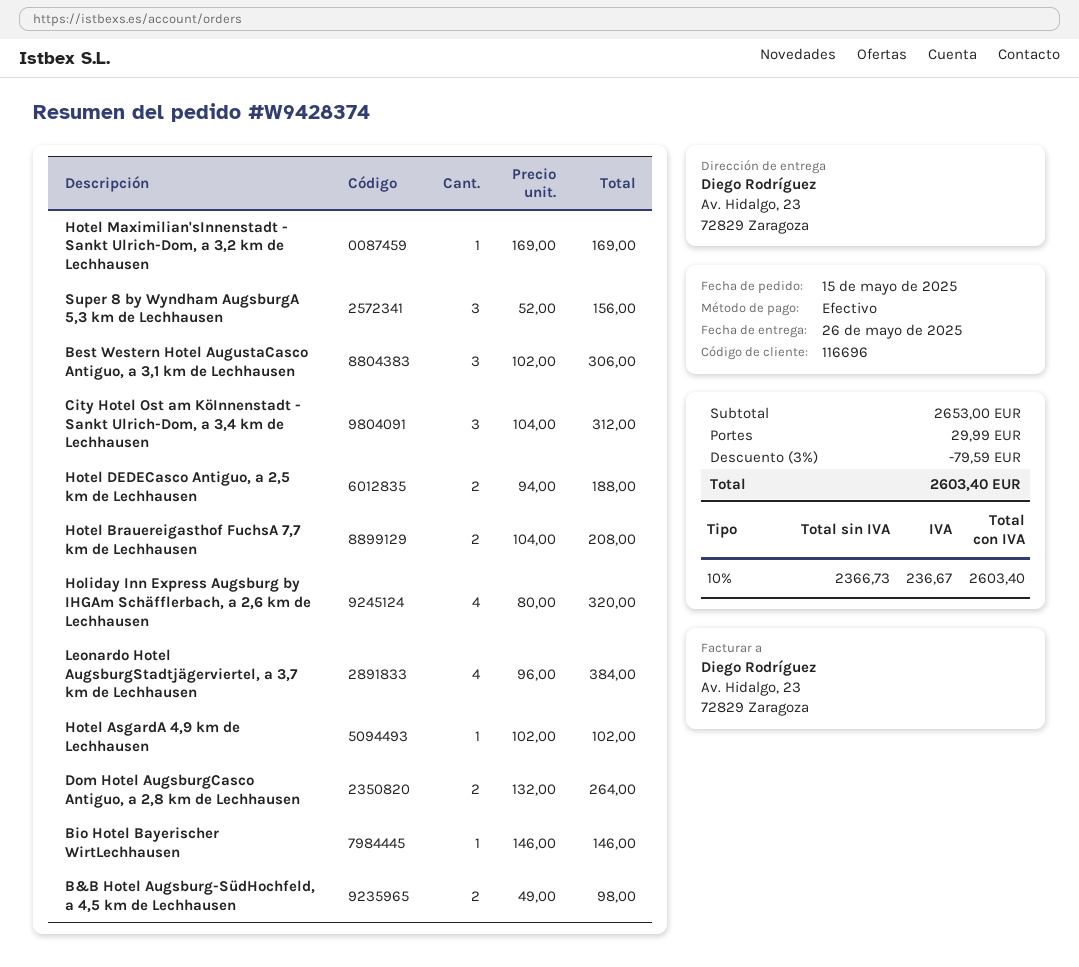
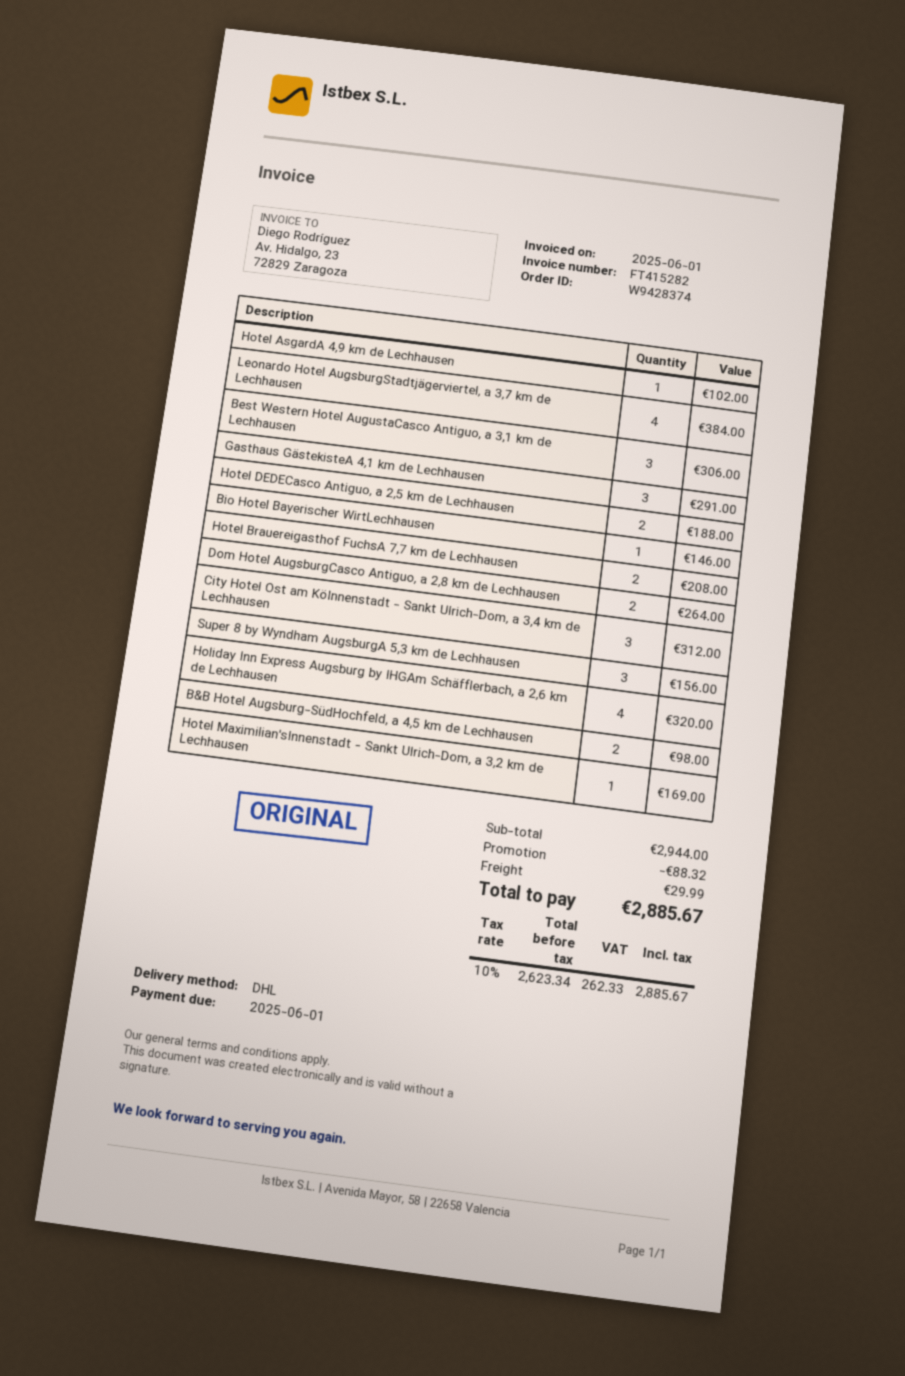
Gasthaus GästekisteA 4,1 km de Lechhausen: none -> 3 for 291.00
subtotal: 2653.00 -> 2944.00
discount: 79.59 -> 88.32
net: 2366.73 -> 2623.34
tax: 10% = 236.67 -> 10% = 262.33
total: 2603.40 -> 2885.67

